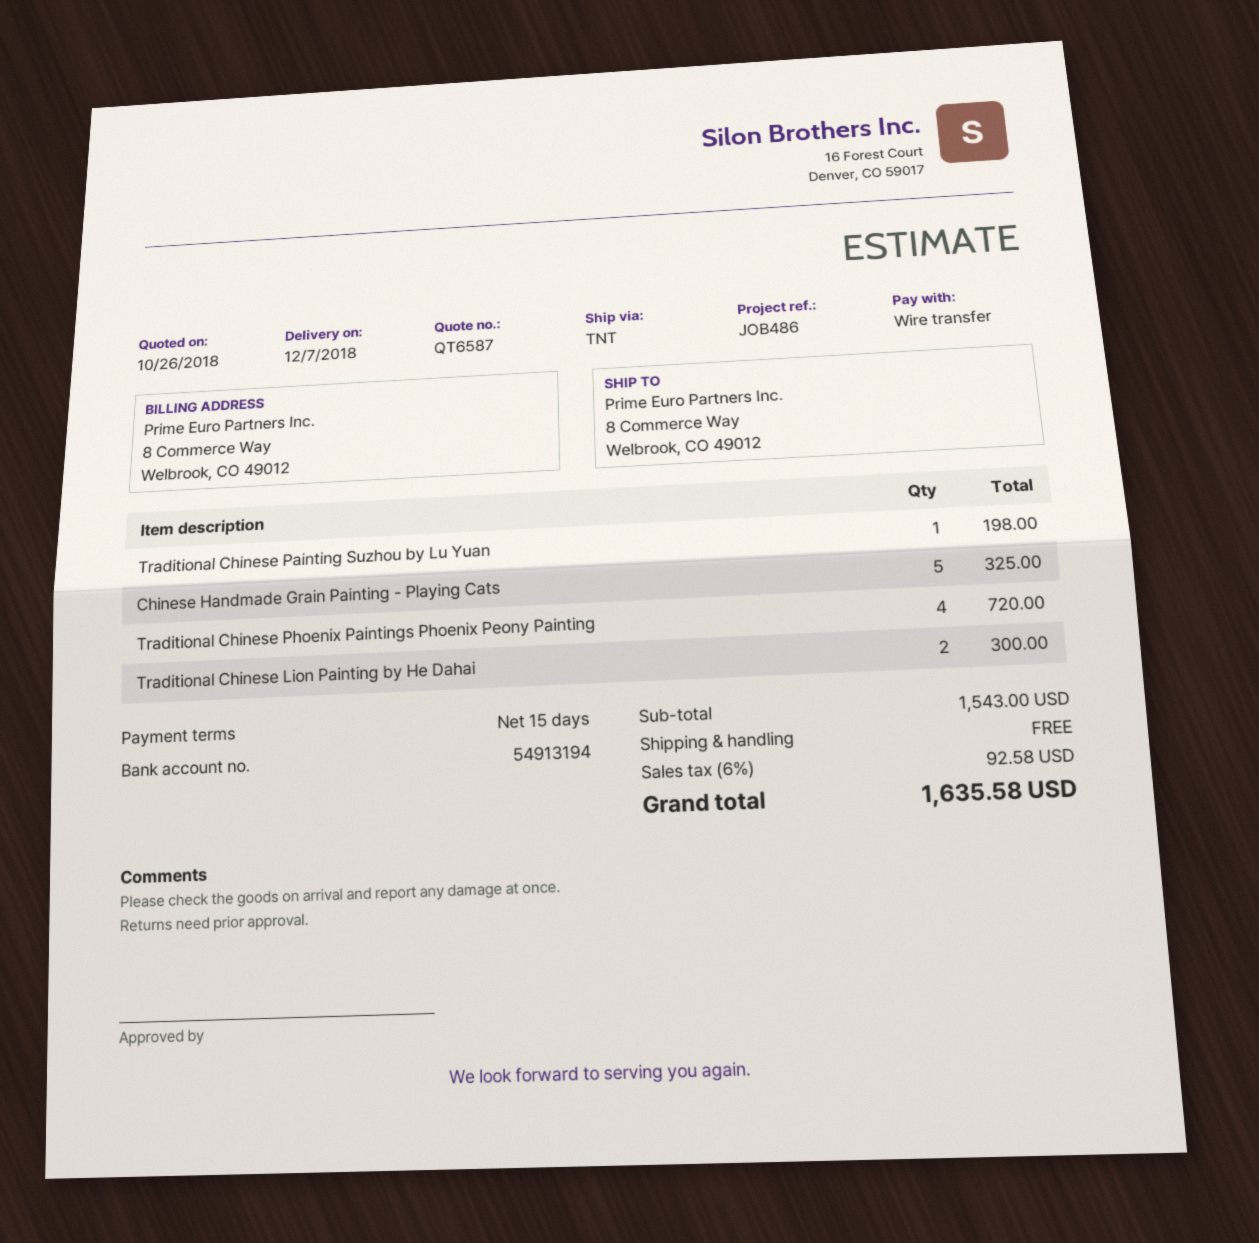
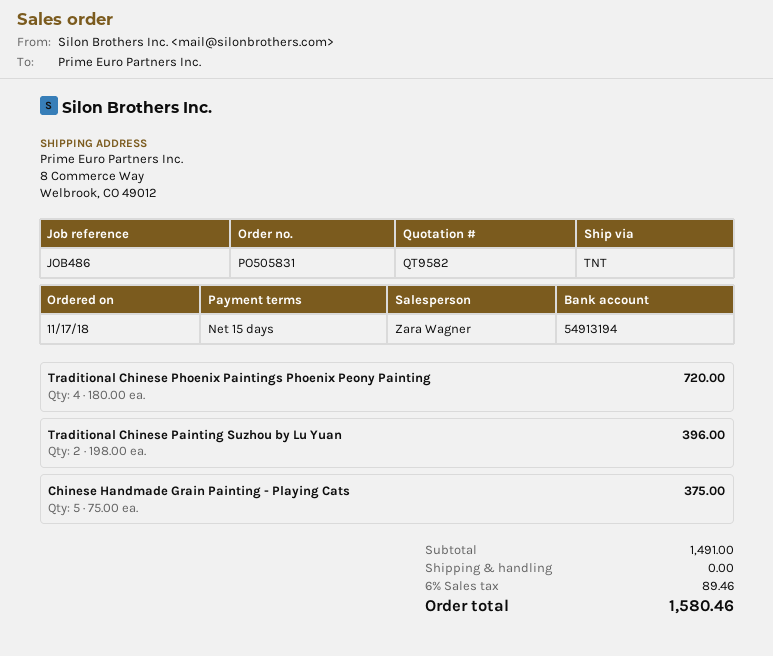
quote number: QT6587 -> QT9582
Traditional Chinese Painting Suzhou by Lu Yuan: 1 for 198.00 -> 2 for 396.00
Chinese Handmade Grain Painting - Playing Cats: 5 for 325.00 -> 5 for 375.00
Traditional Chinese Lion Painting by He Dahai: 2 for 300.00 -> none
subtotal: 1543.00 -> 1491.00
tax: 6% = 92.58 -> 6% = 89.46
total: 1635.58 -> 1580.46

